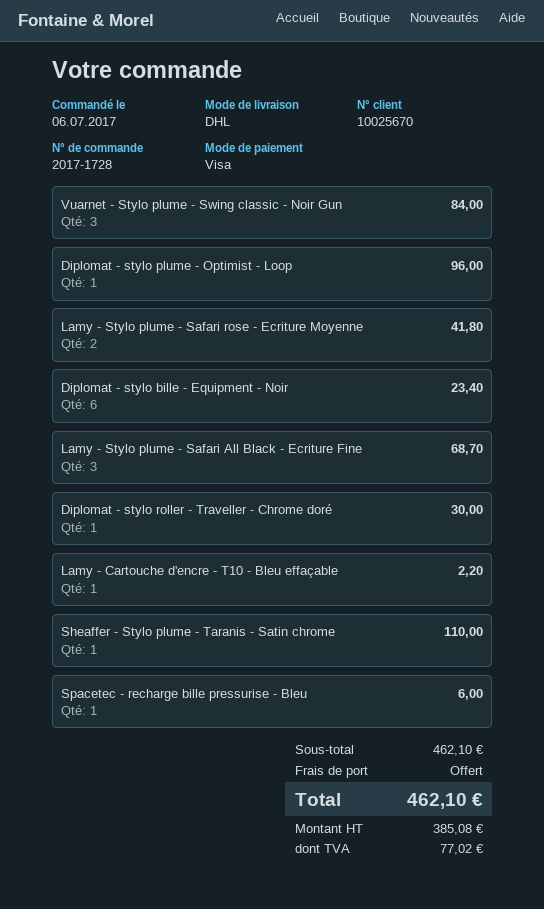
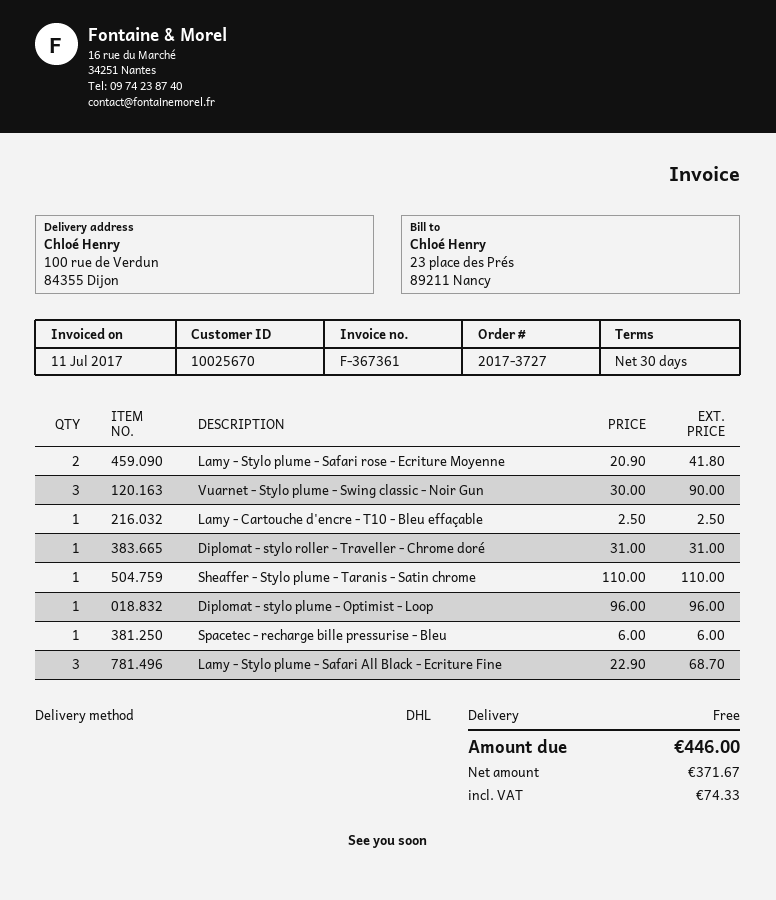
order number: 2017-1728 -> 2017-3727
Vuarnet - Stylo plume - Swing classic - Noir Gun: 3 for 84.00 -> 3 for 90.00
Diplomat - stylo bille - Equipment - Noir: 6 for 23.40 -> none
Diplomat - stylo roller - Traveller - Chrome doré: 1 for 30.00 -> 1 for 31.00
Lamy - Cartouche d'encre - T10 - Bleu effaçable: 1 for 2.20 -> 1 for 2.50
net: 385.08 -> 371.67
tax: 77.02 -> 74.33
total: 462.10 -> 446.00

